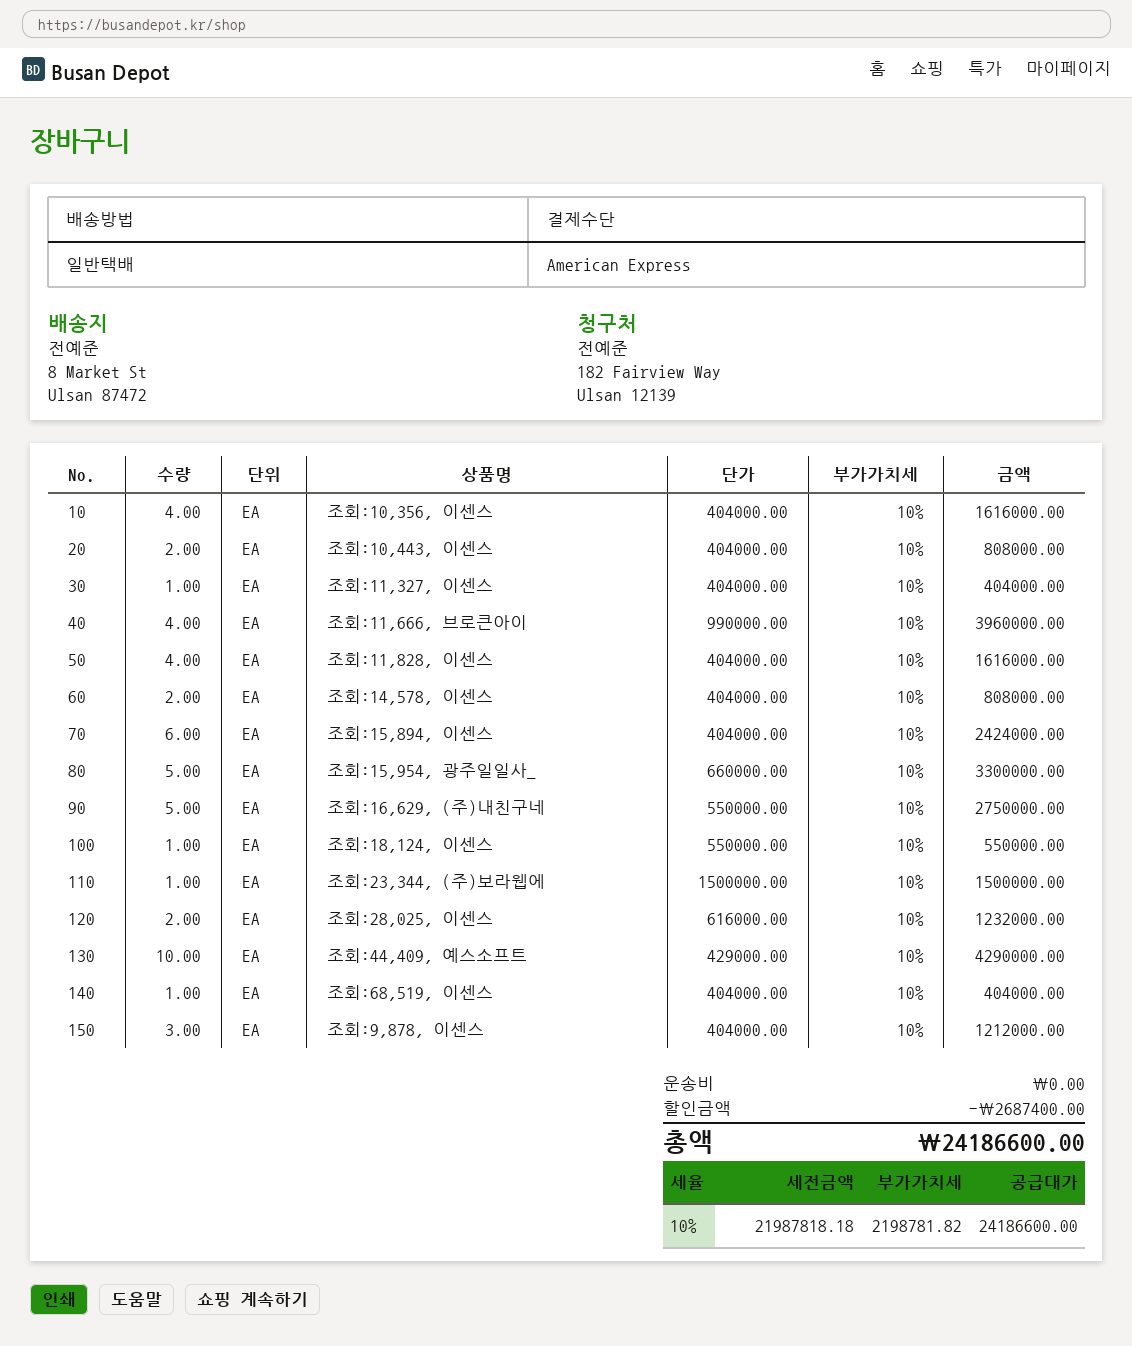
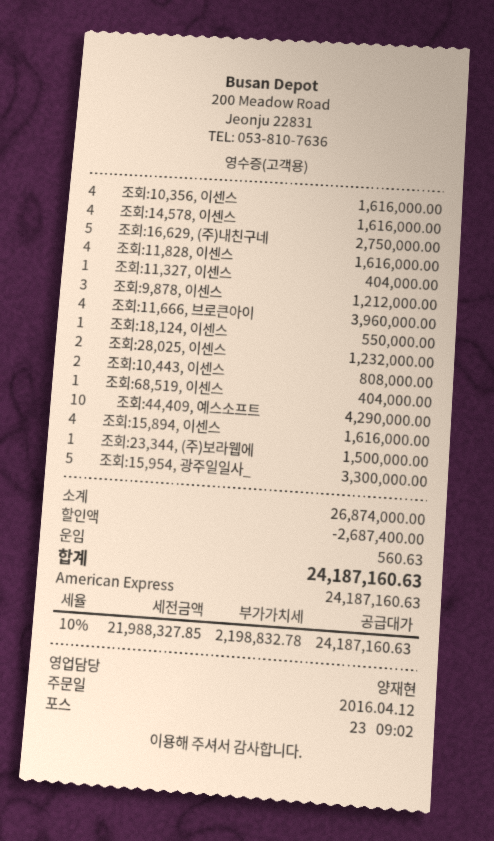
조회:14,578, 이센스: 2 for 808000.00 -> 4 for 1616000.00
조회:15,894, 이센스: 6 for 2424000.00 -> 4 for 1616000.00
shipping: 0.00 -> 560.63
net: 21987818.18 -> 21988327.85
tax: 10% = 2198781.82 -> 10% = 2198832.78
total: 24186600.00 -> 24187160.63

